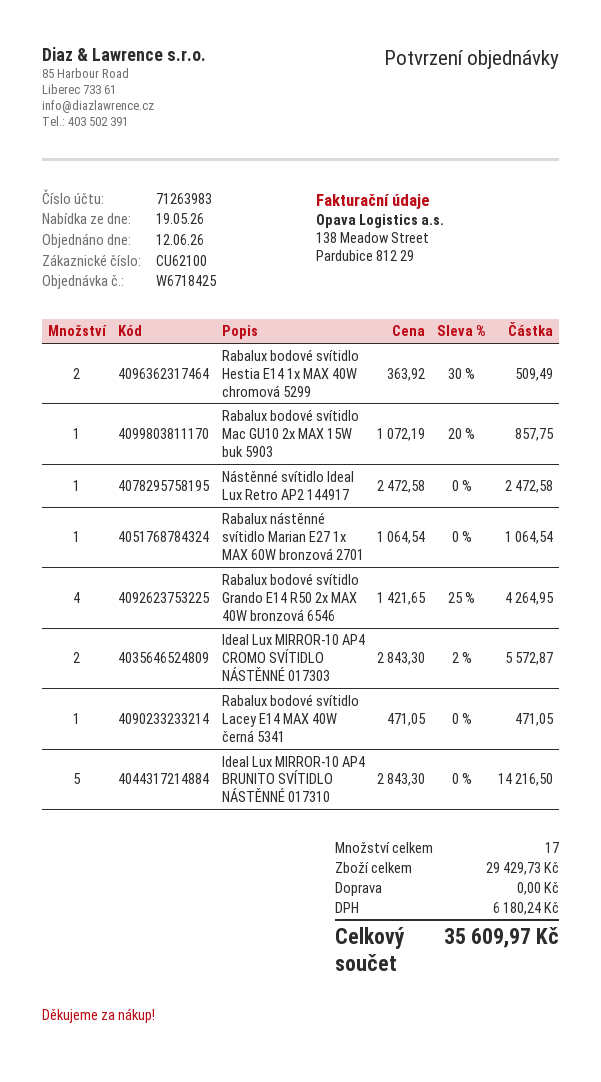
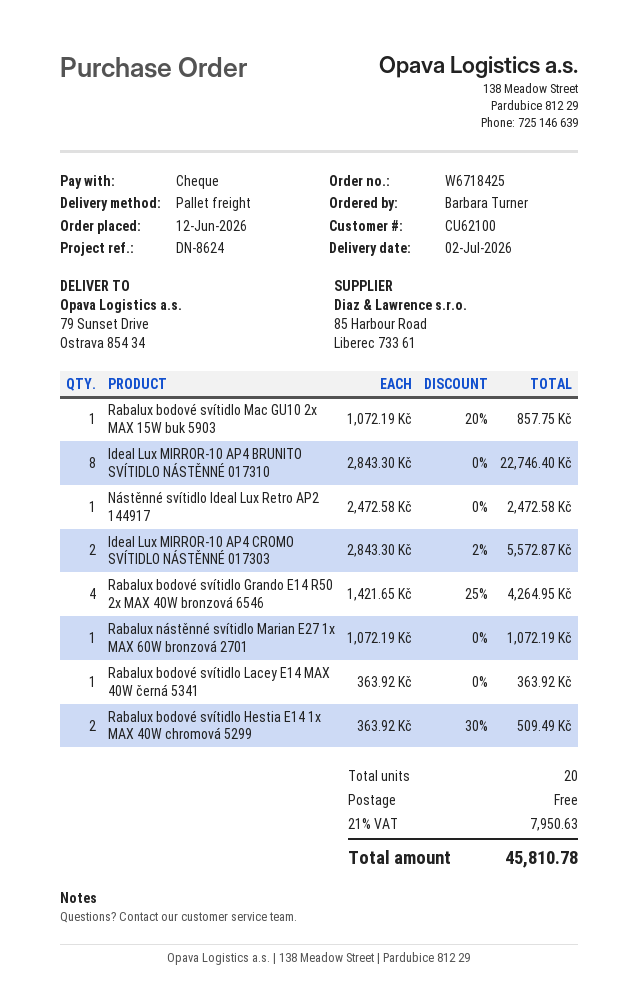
Rabalux nástěnné svítidlo Marian E27 1x MAX 60W bronzová 2701: 1 x 1064.54 = 1064.54 -> 1 x 1072.19 = 1072.19
Rabalux bodové svítidlo Lacey E14 MAX 40W černá 5341: 1 x 471.05 = 471.05 -> 1 x 363.92 = 363.92
Ideal Lux MIRROR-10 AP4 BRUNITO SVÍTIDLO NÁSTĚNNÉ 017310: 5 x 2843.30 = 14216.50 -> 8 x 2843.30 = 22746.40
total quantity: 17 -> 20
tax: 6180.24 -> 7950.63
total: 35609.97 -> 45810.78

